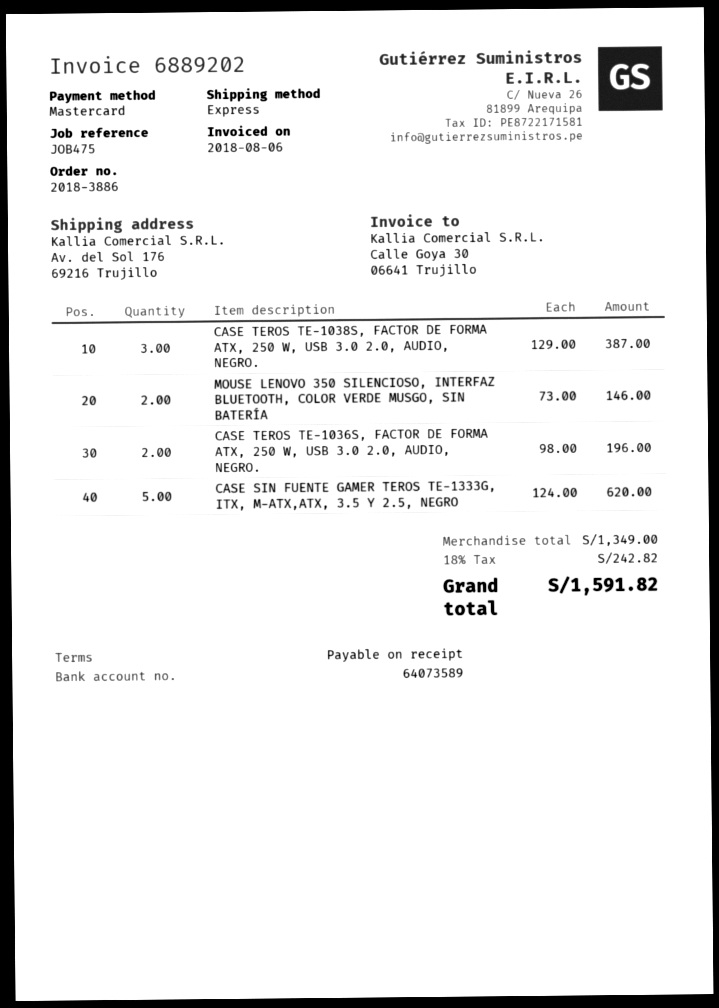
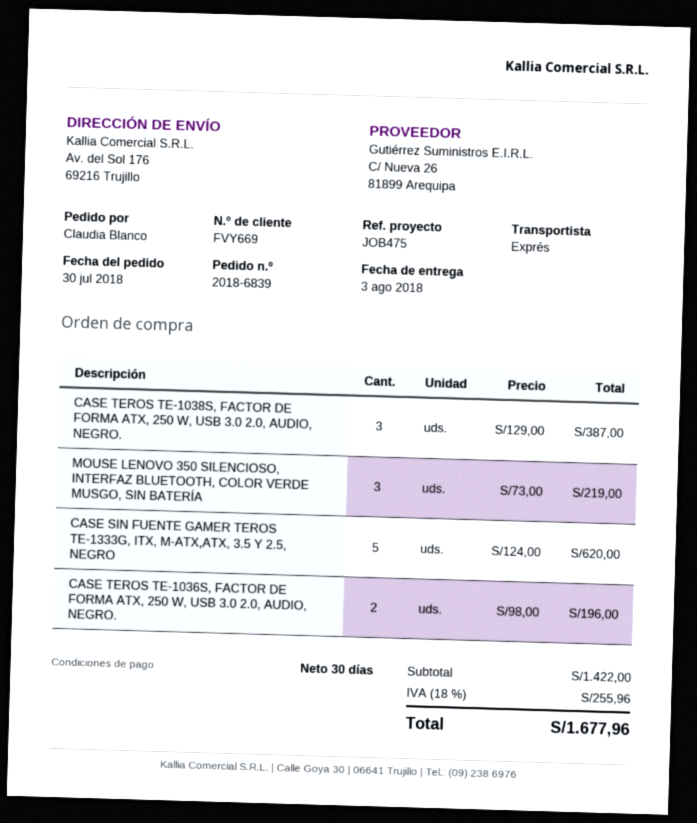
order number: 2018-3886 -> 2018-6839
payment terms: on receipt -> 30 days
MOUSE LENOVO 350 SILENCIOSO, INTERFAZ BLUETOOTH, COLOR VERDE MUSGO, SIN BATERÍA: 2 x 73.00 = 146.00 -> 3 x 73.00 = 219.00
subtotal: 1349.00 -> 1422.00
tax: 18% = 242.82 -> 18% = 255.96
total: 1591.82 -> 1677.96

